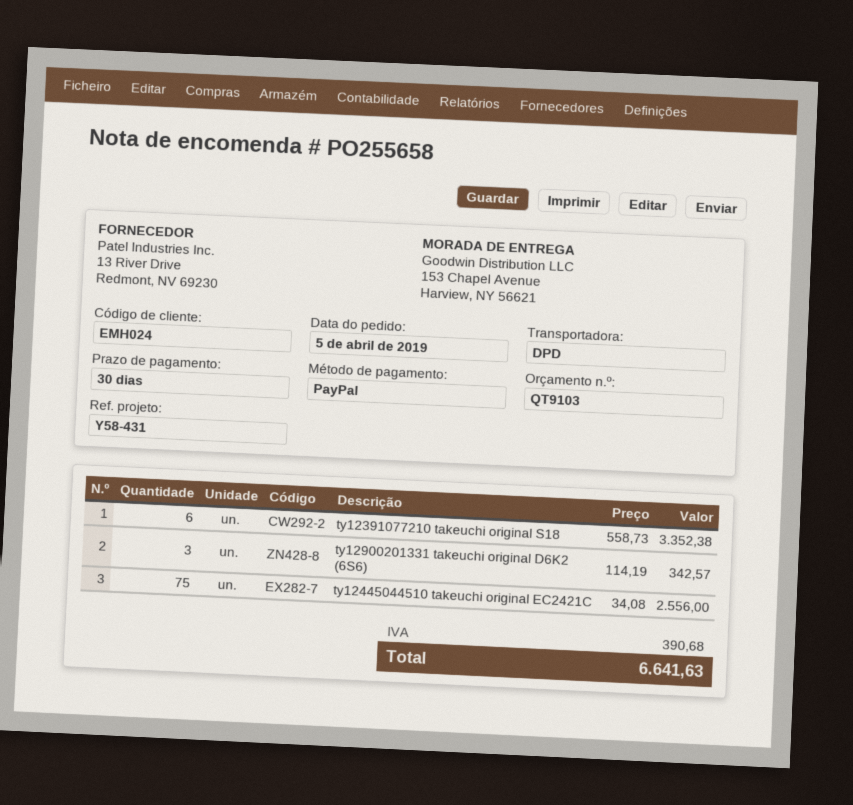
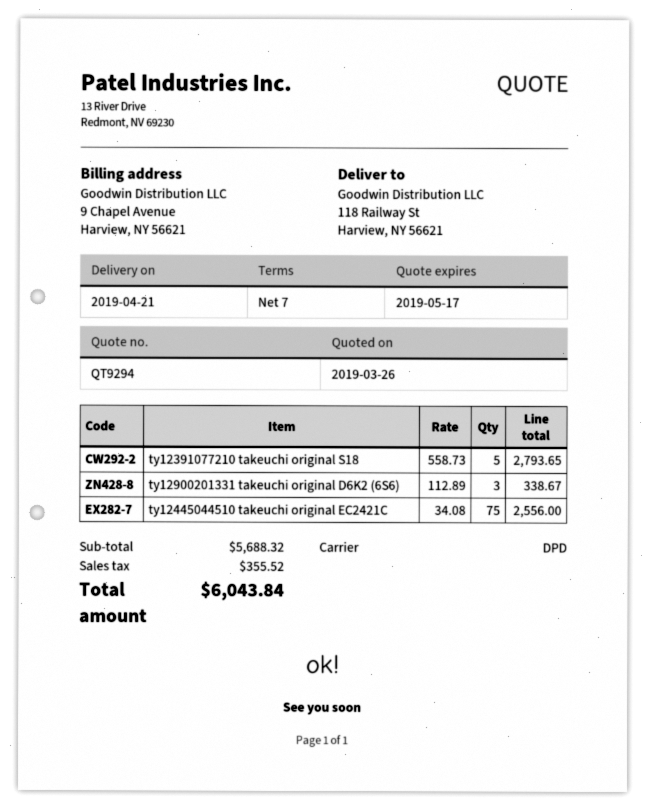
quote number: QT9103 -> QT9294
payment terms: 30 days -> 7 days
ship to: 153 Chapel Avenue, Harview, NY 56621 -> 118 Railway St, Harview, NY 56621
ty12391077210 takeuchi original S18: 6 x 558.73 = 3352.38 -> 5 x 558.73 = 2793.65
ty12900201331 takeuchi original D6K2 (6S6): 3 x 114.19 = 342.57 -> 3 x 112.89 = 338.67
tax: 390.68 -> 355.52
total: 6641.63 -> 6043.84

